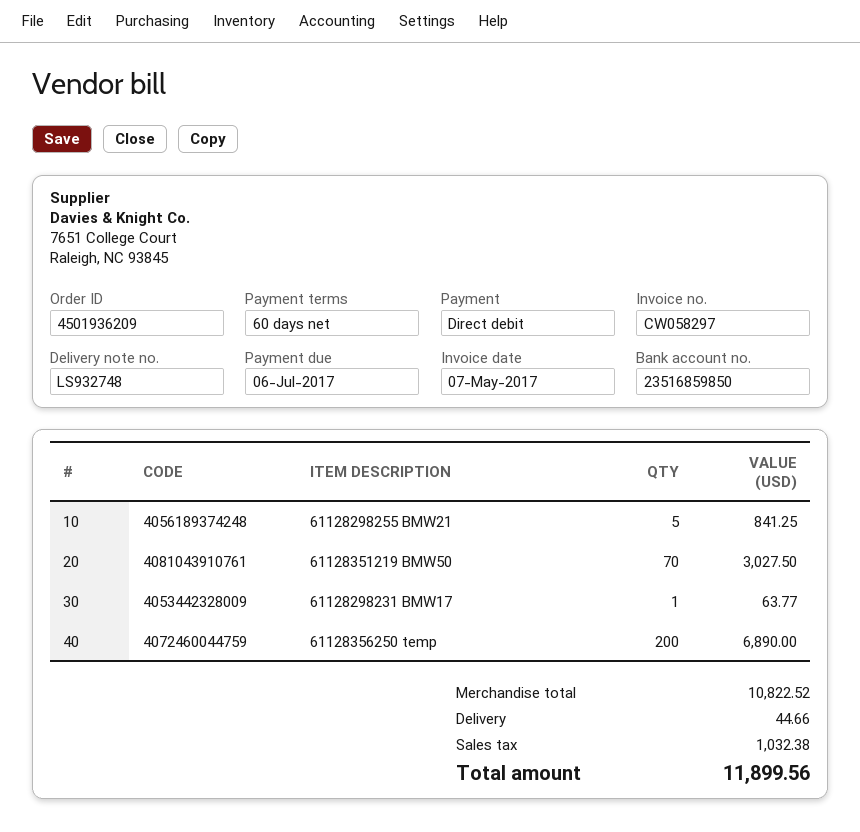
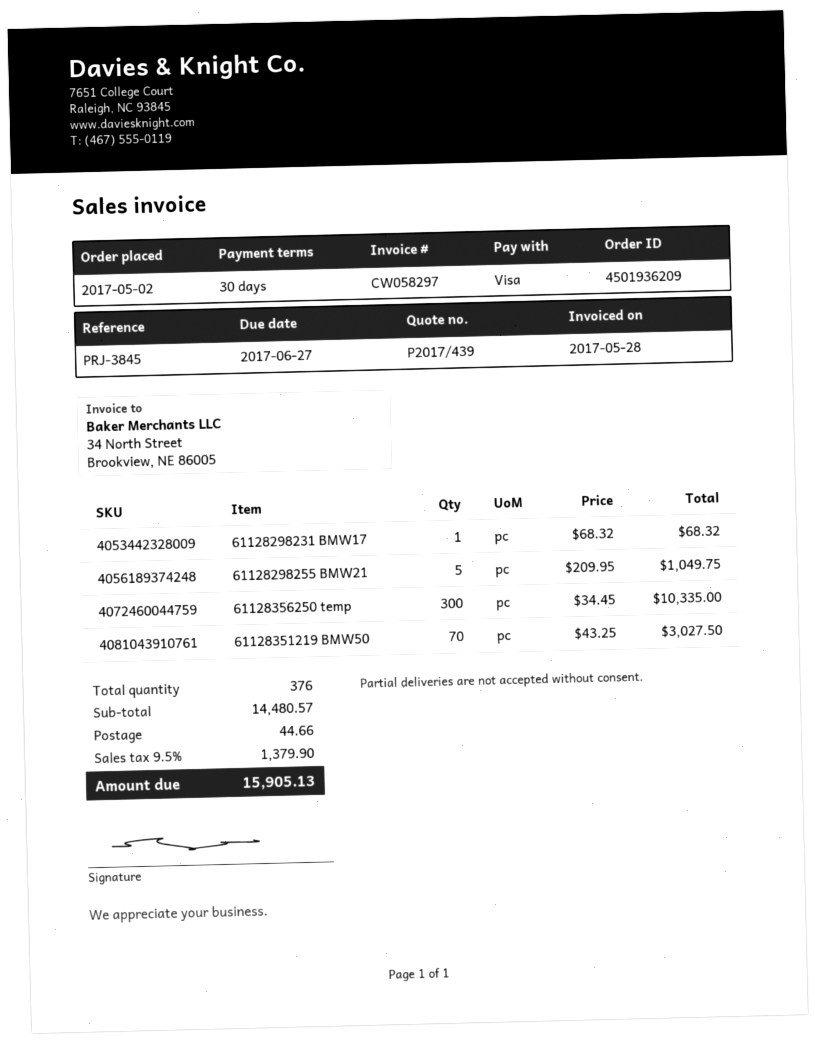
invoice date: 2017-05-07 -> 2017-05-28
payment terms: 60 days -> 30 days
due date: 2017-07-06 -> 2017-06-27
payment method: direct debit -> Visa
61128298255 BMW21: 5 for 841.25 -> 5 for 1049.75
61128298231 BMW17: 1 for 63.77 -> 1 for 68.32
61128356250 temp: 200 for 6890.00 -> 300 for 10335.00
subtotal: 10822.52 -> 14480.57
tax: 1032.38 -> 1379.90
total: 11899.56 -> 15905.13

